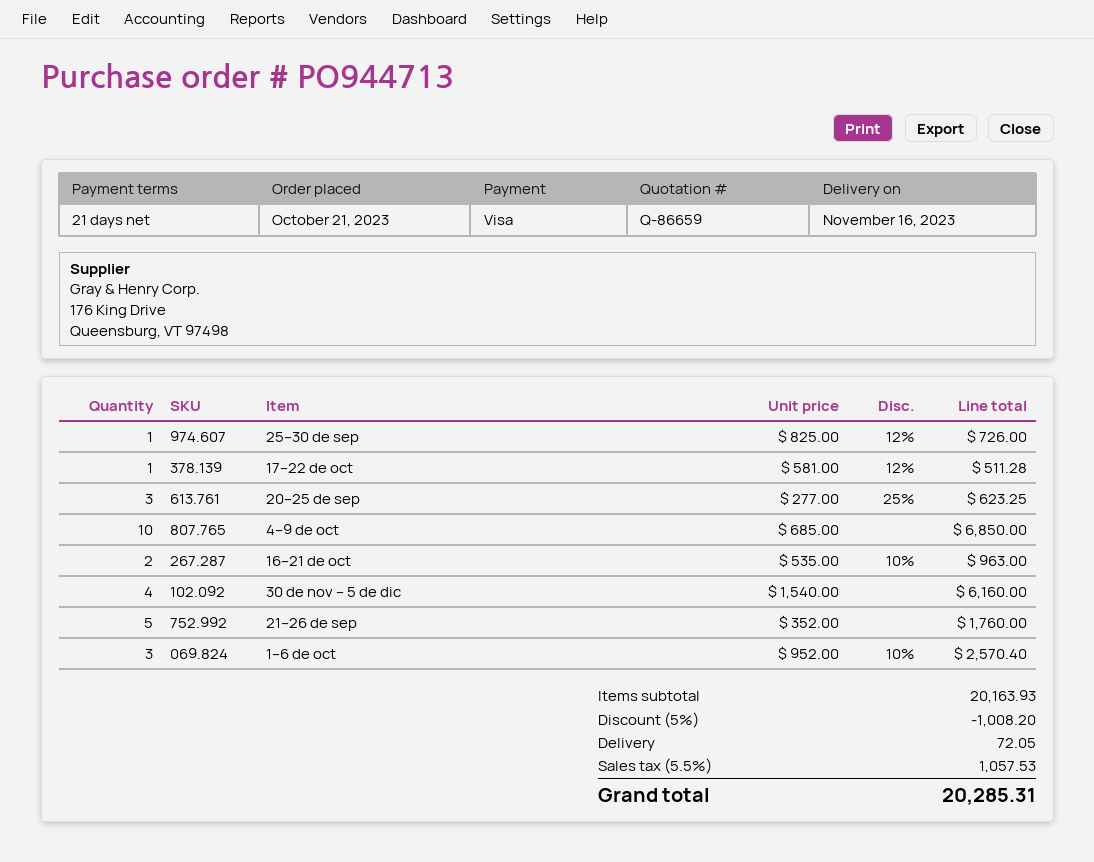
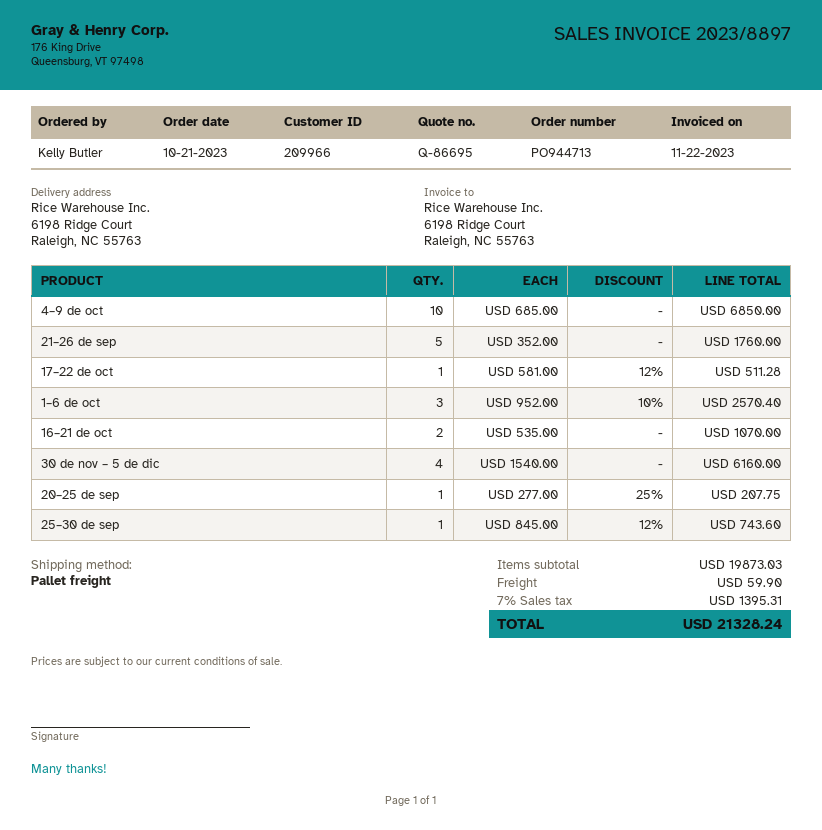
quote number: Q-86659 -> Q-86695
25–30 de sep: 1 x 825.00 - 12% = 726.00 -> 1 x 845.00 - 12% = 743.60
20–25 de sep: 3 x 277.00 - 25% = 623.25 -> 1 x 277.00 - 25% = 207.75
16–21 de oct: 2 x 535.00 - 10% = 963.00 -> 2 x 535.00 = 1070.00
subtotal: 20163.93 -> 19873.03
discount: 5% = 1008.20 -> none
shipping: 72.05 -> 59.90
tax: 5.5% = 1057.53 -> 7% = 1395.31
total: 20285.31 -> 21328.24

